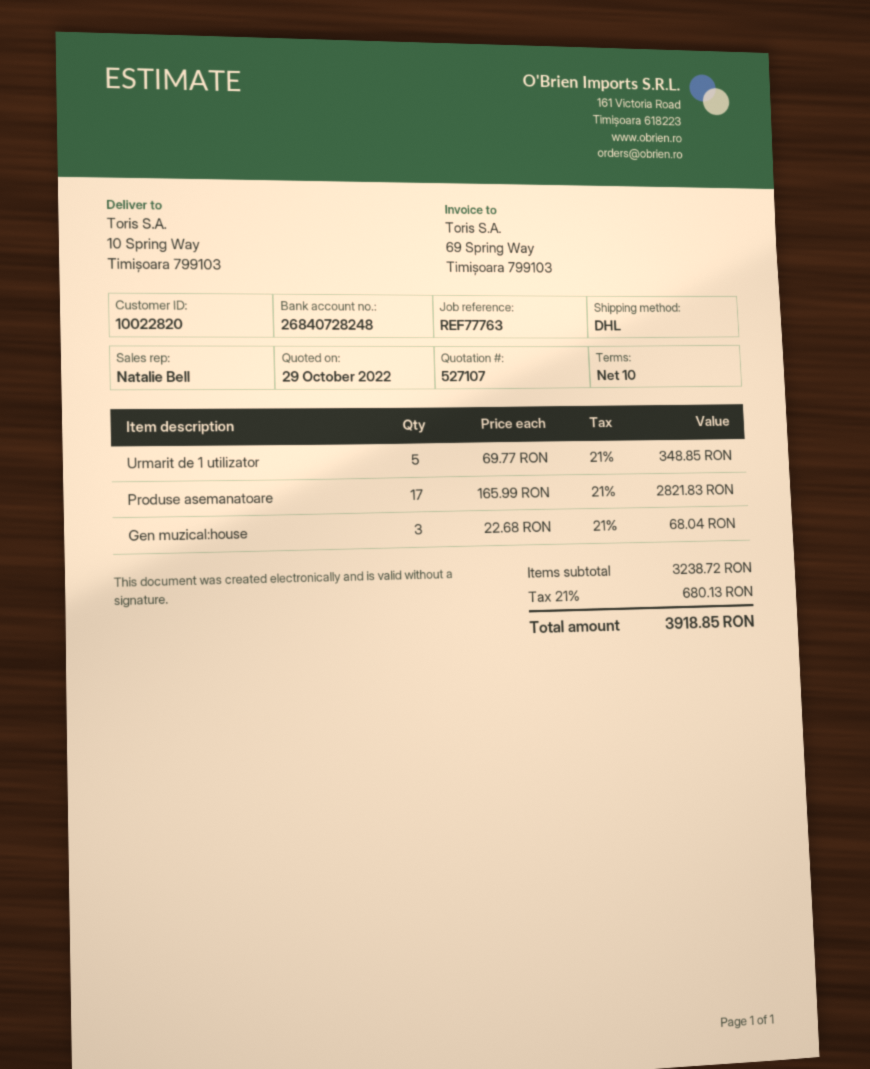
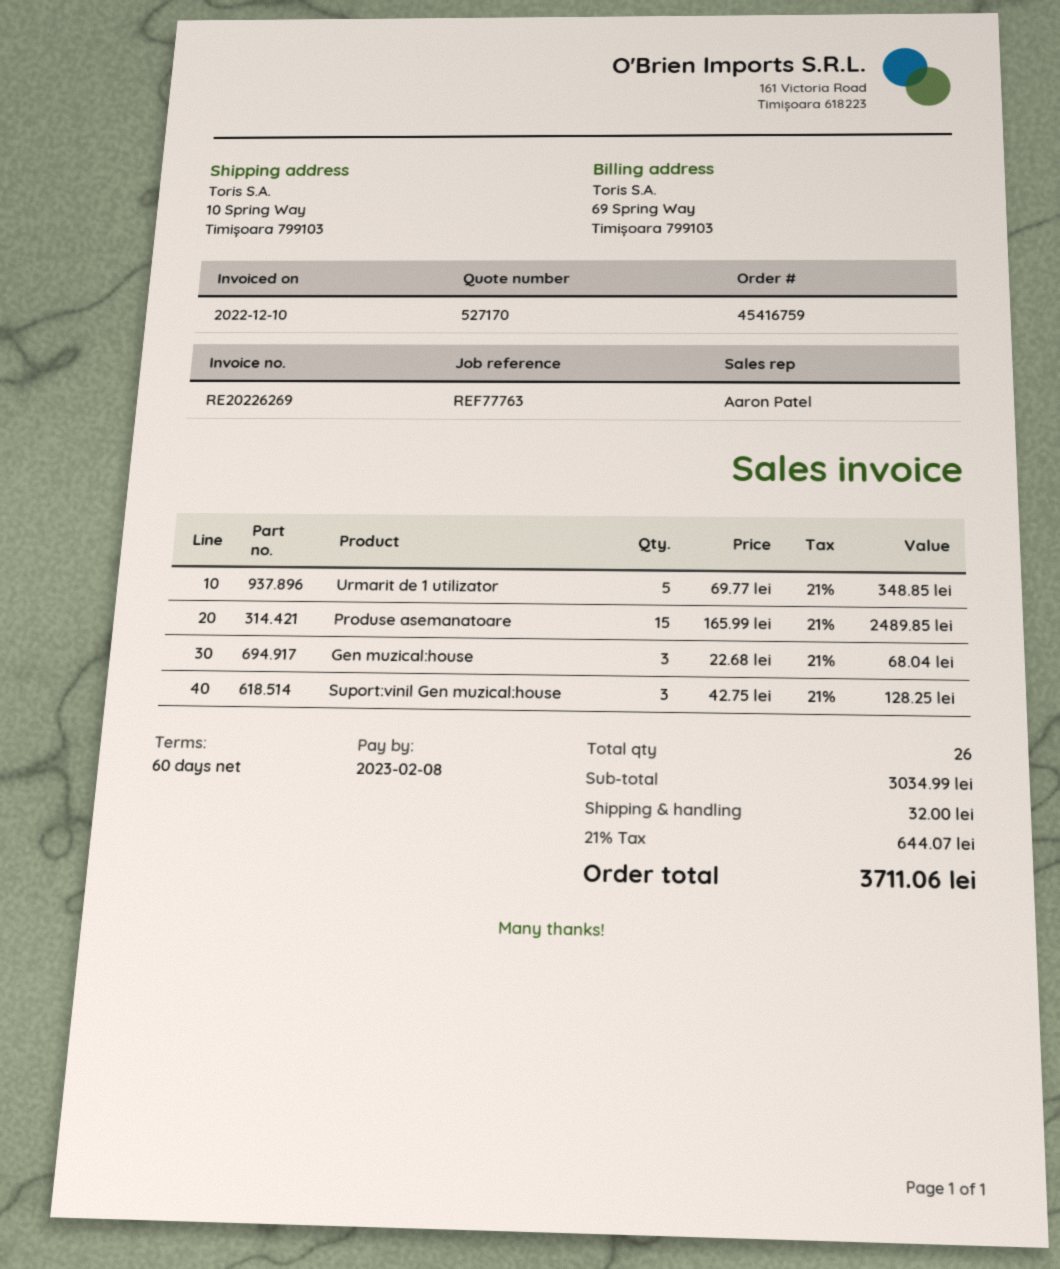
quote number: 527107 -> 527170
payment terms: 10 days -> 60 days
sales rep: Natalie Bell -> Aaron Patel
Produse asemanatoare: 17 x 165.99 = 2821.83 -> 15 x 165.99 = 2489.85
Suport:vinil Gen muzical:house: none -> 3 x 42.75 = 128.25
subtotal: 3238.72 -> 3034.99
shipping: none -> 32.00
tax: 21% = 680.13 -> 21% = 644.07
total: 3918.85 -> 3711.06

